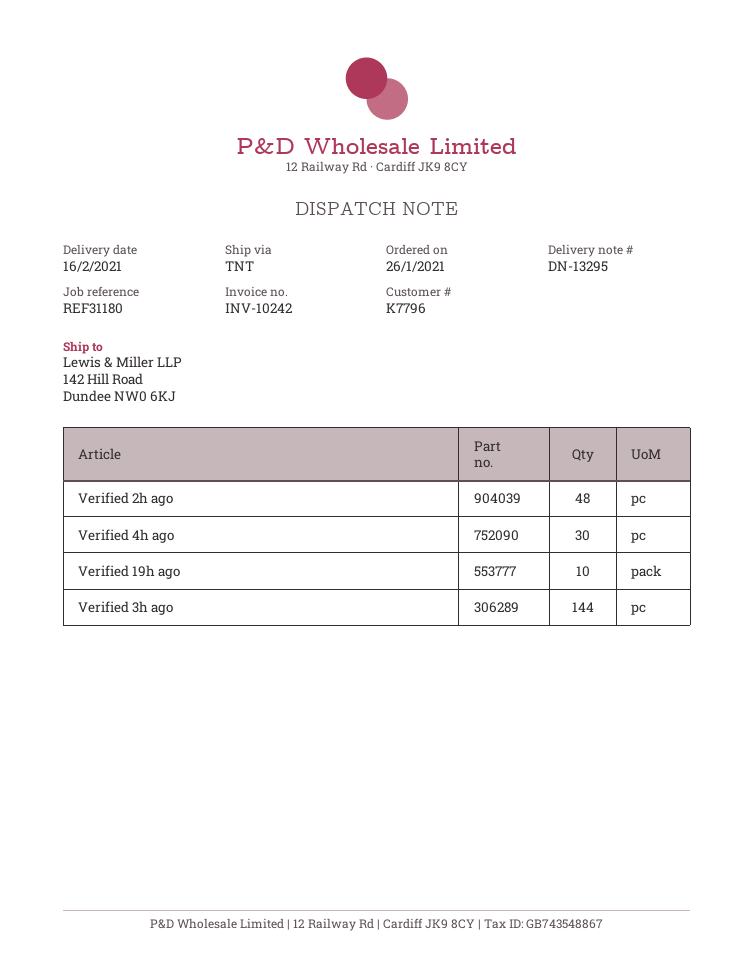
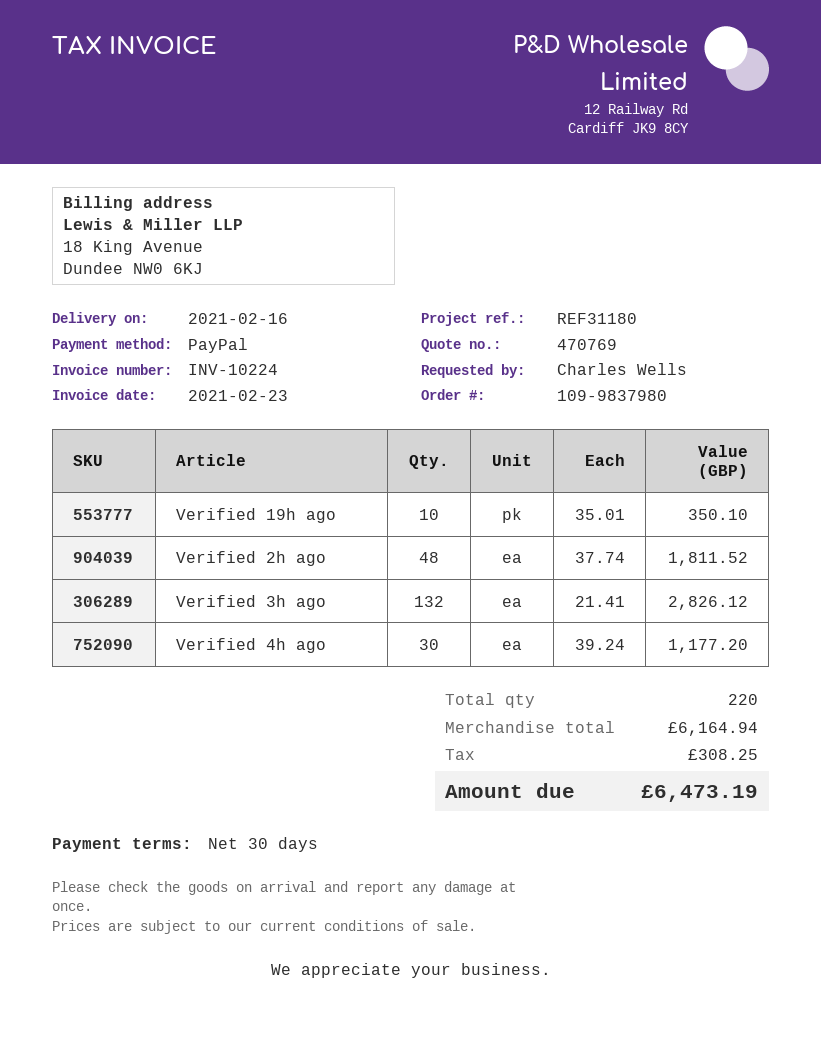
invoice number: INV-10242 -> INV-10224
Verified 3h ago: 144 -> 132

